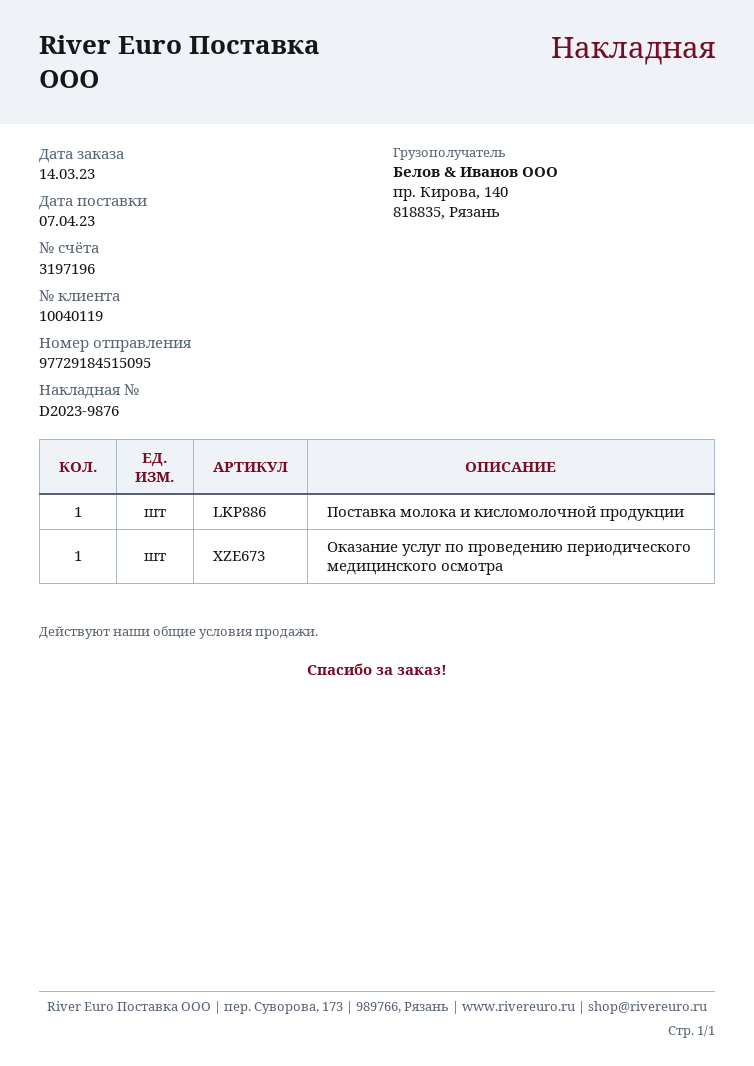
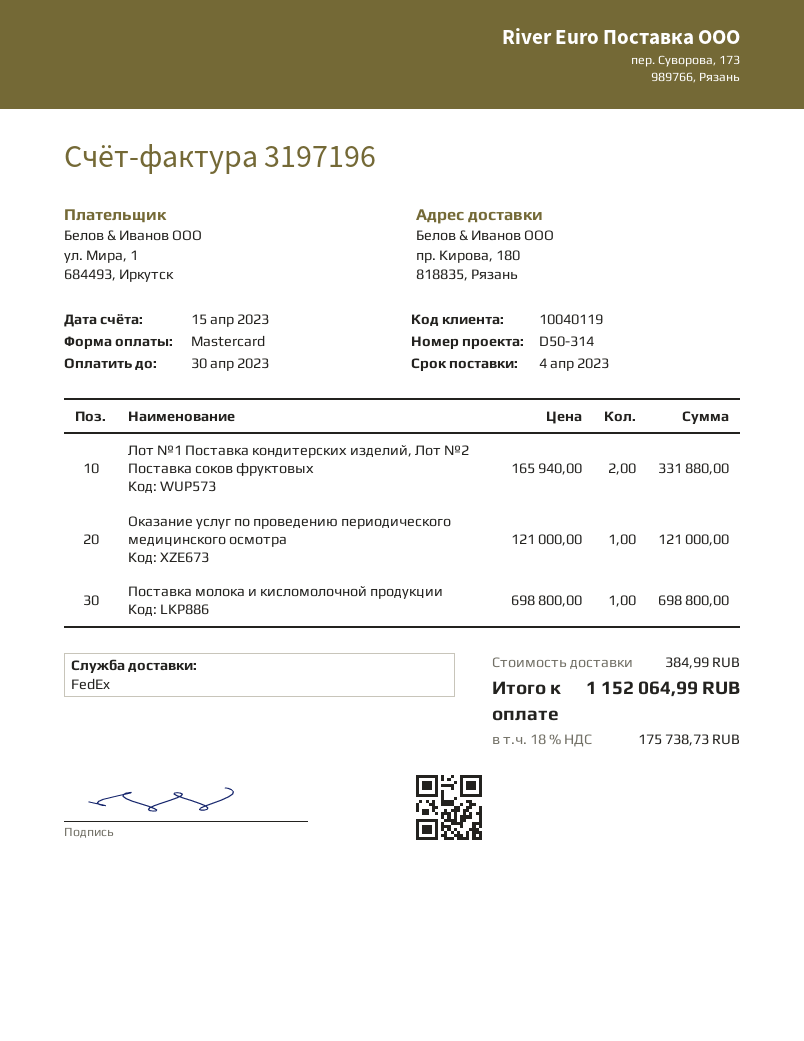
delivery date: 2023-04-07 -> 2023-04-04
ship to: пр. Кирова, 140, 818835, Рязань -> пр. Кирова, 180, 818835, Рязань
Лот №1 Поставка кондитерских изделий, Лот №2 Поставка соков фруктовых: none -> 2

